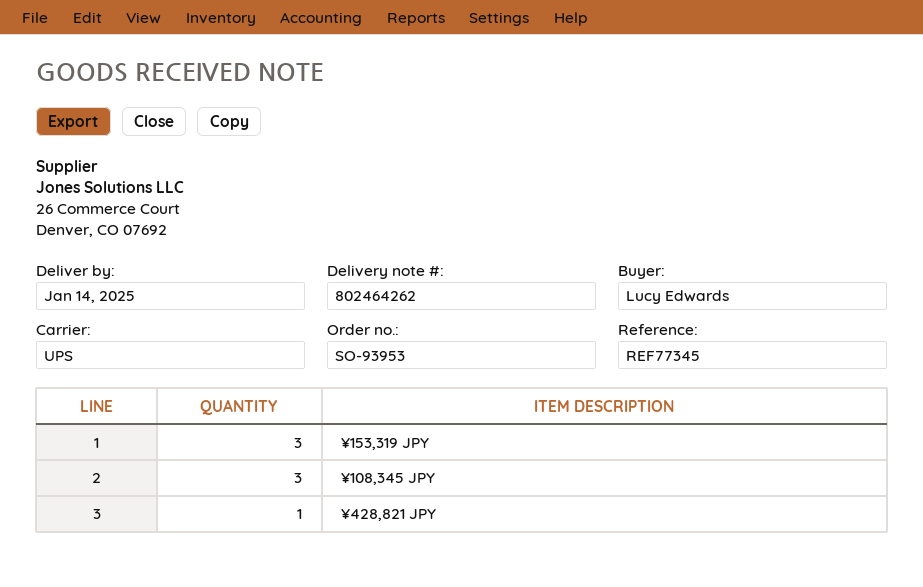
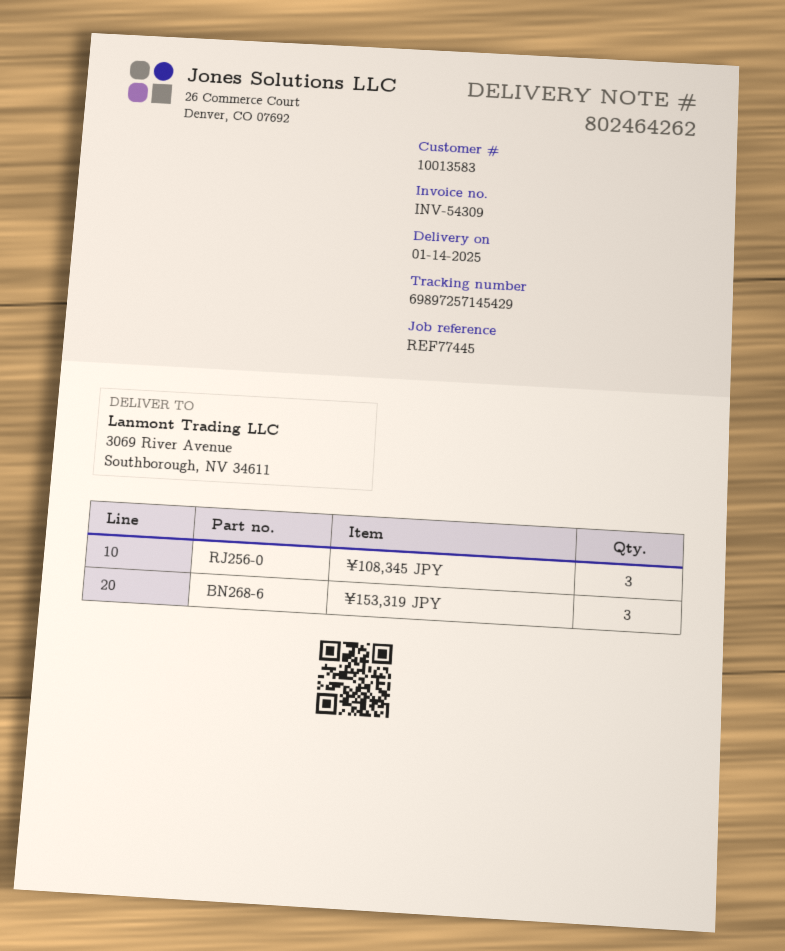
reference: REF77345 -> REF77445
¥428,821 JPY: 1 -> none

